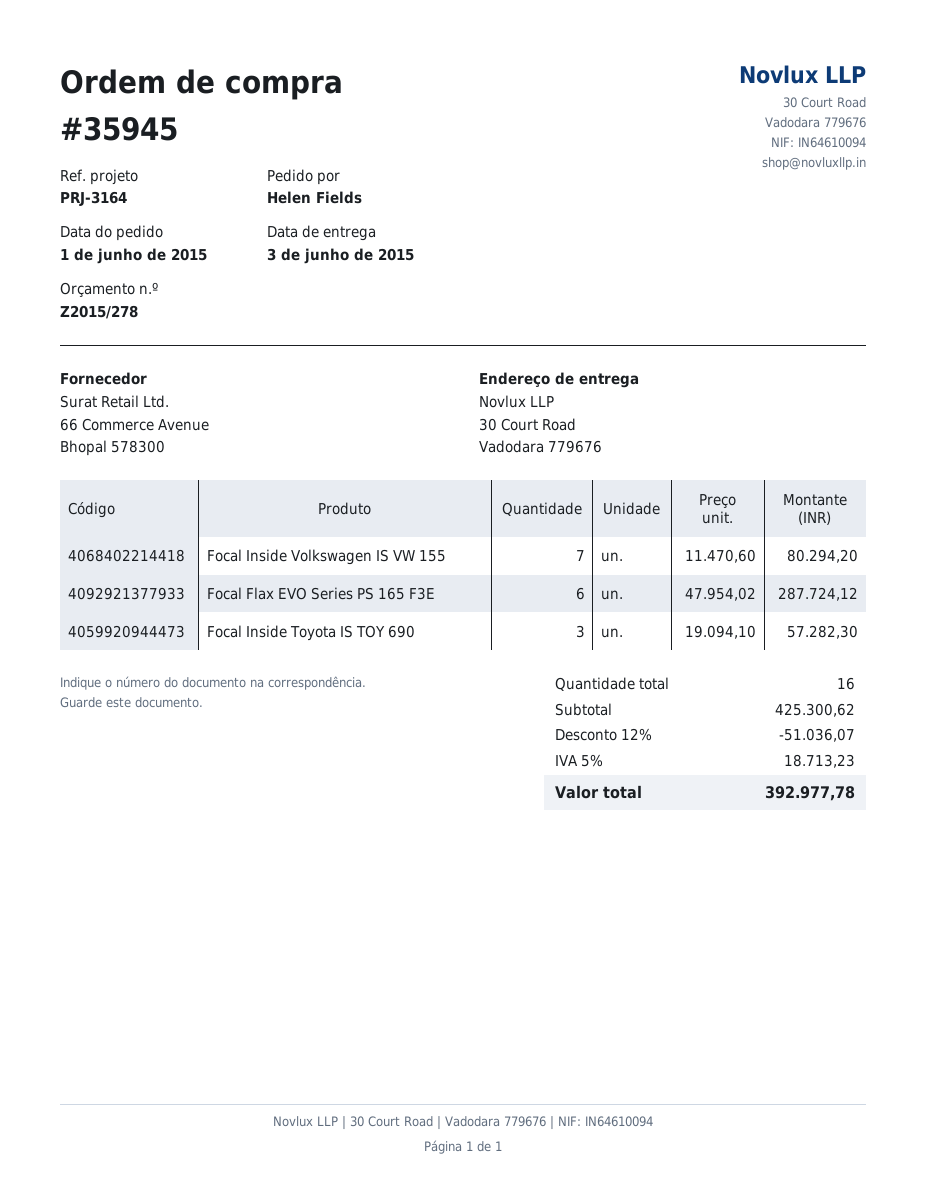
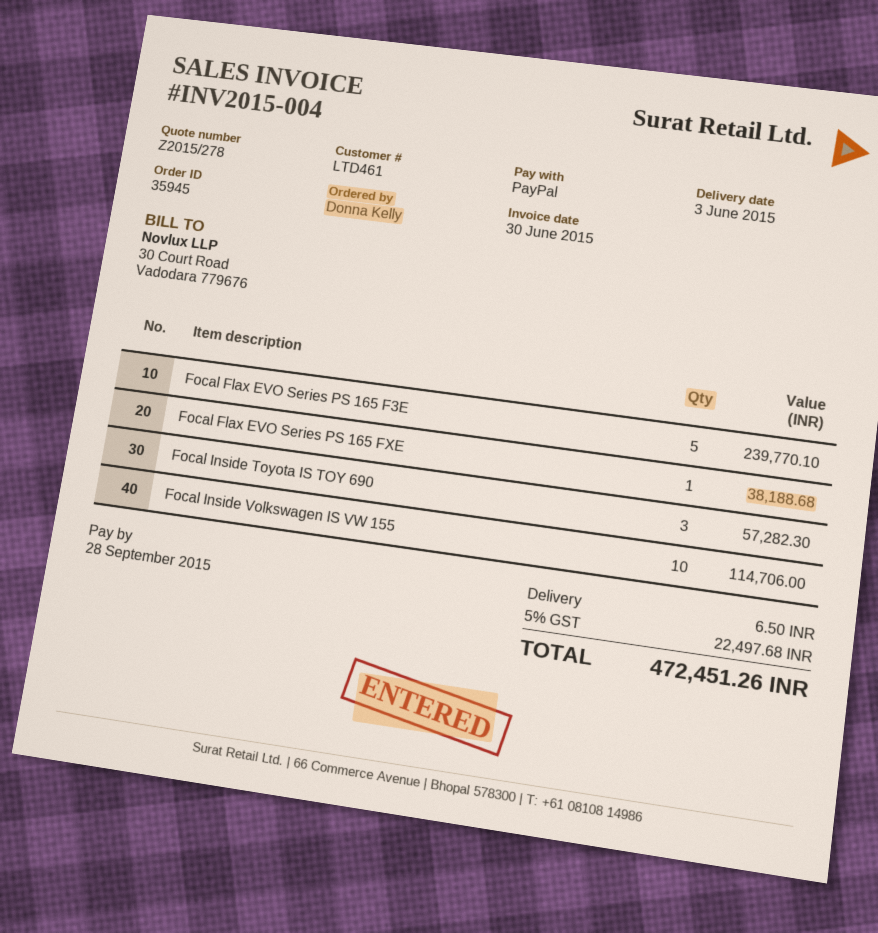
ordered by: Helen Fields -> Donna Kelly
Focal Inside Volkswagen IS VW 155: 7 for 80294.20 -> 10 for 114706.00
Focal Flax EVO Series PS 165 F3E: 6 for 287724.12 -> 5 for 239770.10
Focal Flax EVO Series PS 165 FXE: none -> 1 for 38188.68
discount: 12% = 51036.07 -> none
shipping: none -> 6.50
tax: 5% = 18713.23 -> 5% = 22497.68
total: 392977.78 -> 472451.26

